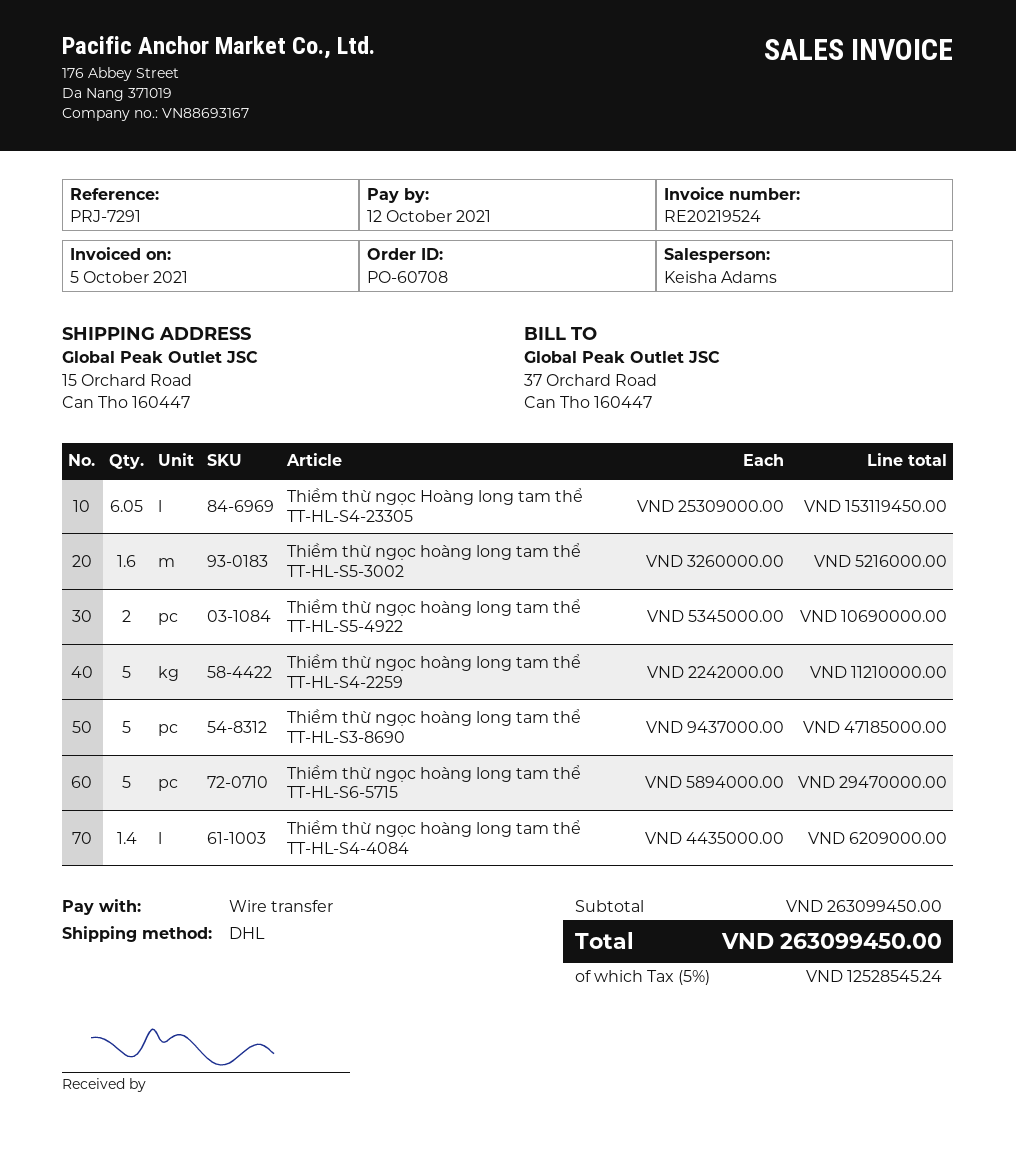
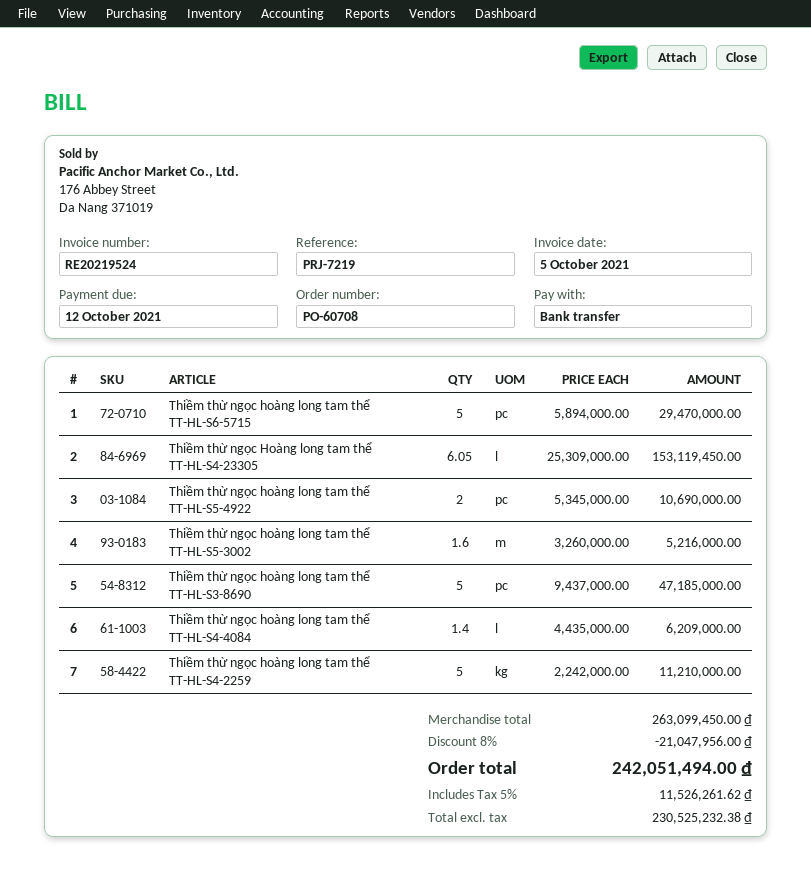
reference: PRJ-7291 -> PRJ-7219
discount: none -> 8% = 21047956.00
tax: 5% = 12528545.24 -> 5% = 11526261.62
total: 263099450.00 -> 242051494.00

